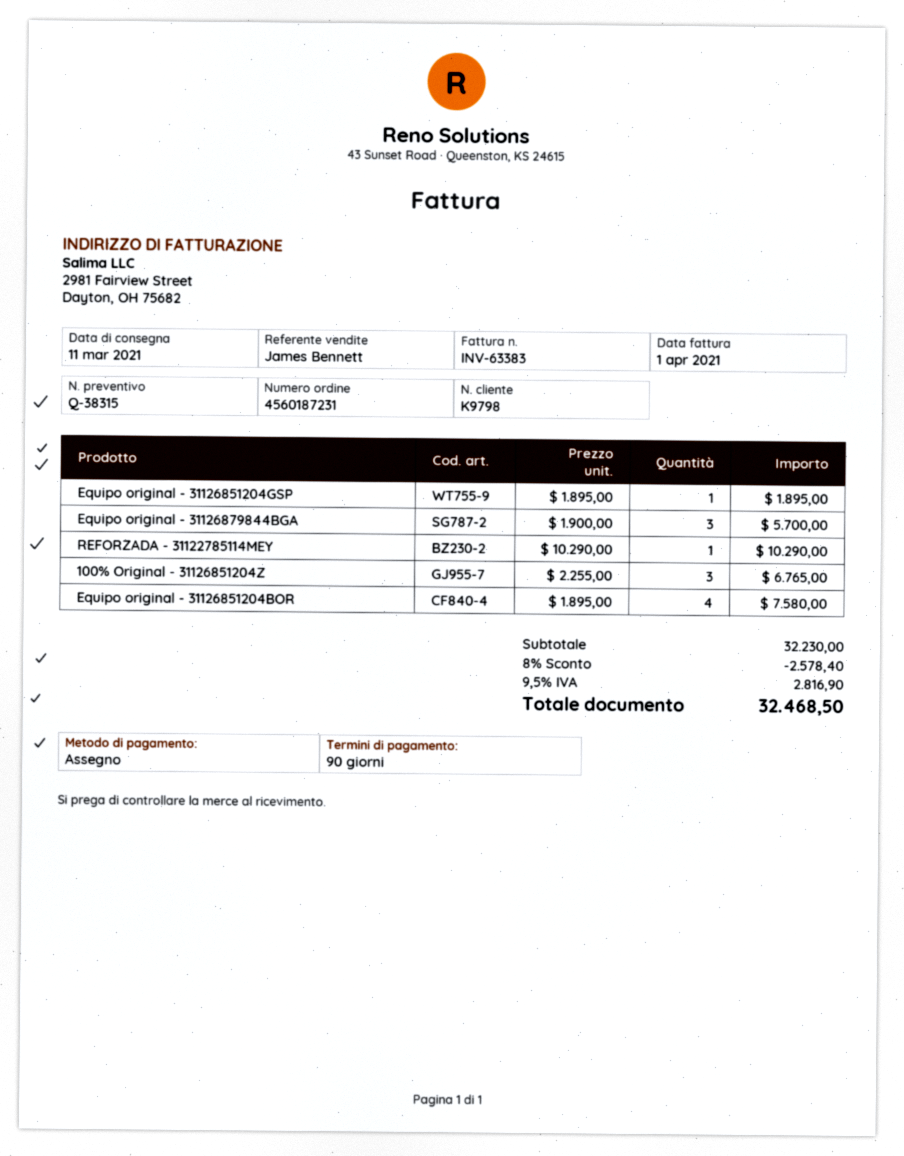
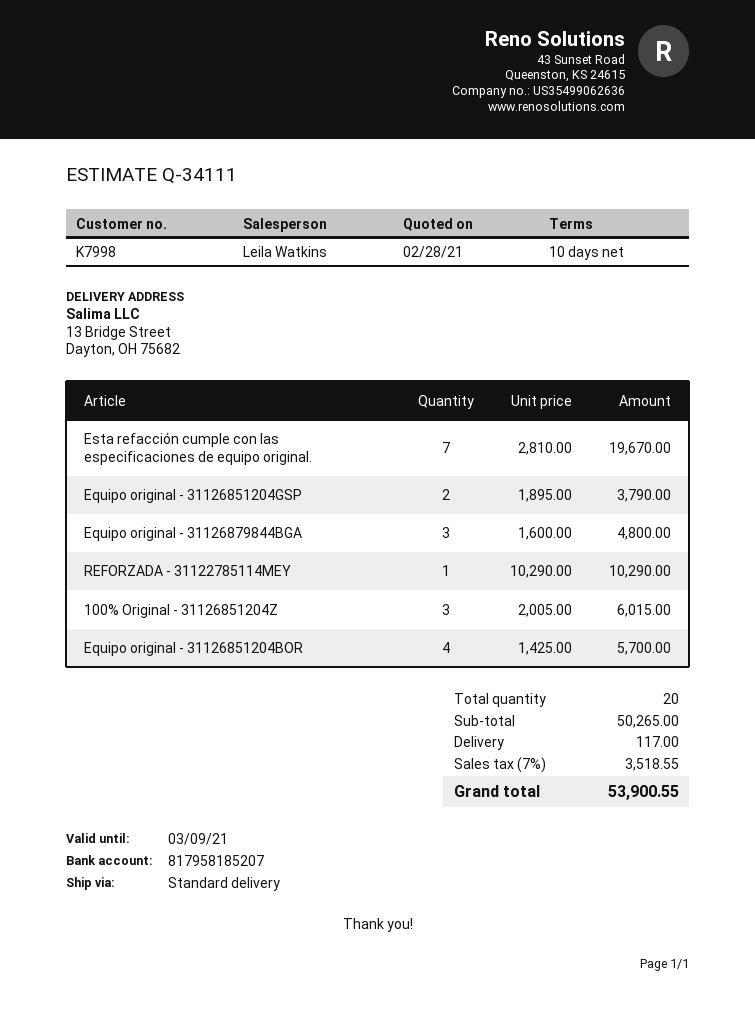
quote number: Q-38315 -> Q-34111
payment terms: 90 days -> 10 days
customer number: K9798 -> K7998
sales rep: James Bennett -> Leila Watkins
Equipo original - 31126851204GSP: 1 x 1895.00 = 1895.00 -> 2 x 1895.00 = 3790.00
Equipo original - 31126879844BGA: 3 x 1900.00 = 5700.00 -> 3 x 1600.00 = 4800.00
100% Original - 31126851204Z: 3 x 2255.00 = 6765.00 -> 3 x 2005.00 = 6015.00
Equipo original - 31126851204BOR: 4 x 1895.00 = 7580.00 -> 4 x 1425.00 = 5700.00
Esta refacción cumple con las especificaciones de equipo original.: none -> 7 x 2810.00 = 19670.00
subtotal: 32230.00 -> 50265.00
discount: 8% = 2578.40 -> none
shipping: none -> 117.00
tax: 9.5% = 2816.90 -> 7% = 3518.55
total: 32468.50 -> 53900.55

